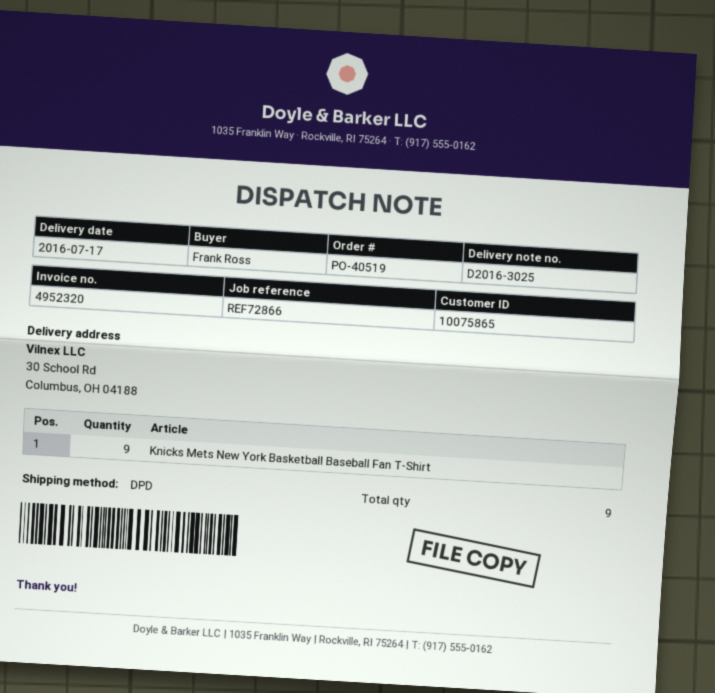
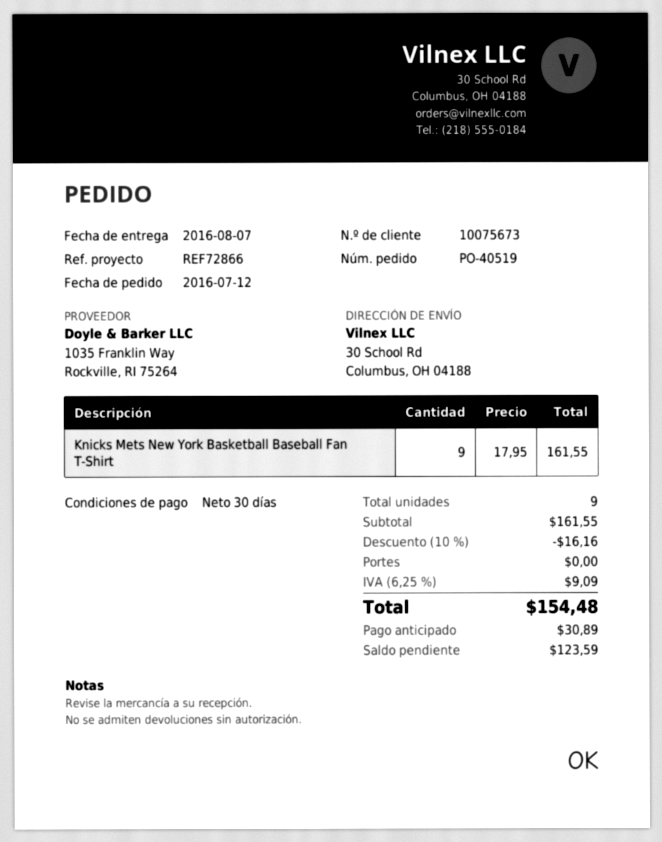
delivery date: 2016-07-17 -> 2016-08-07
customer number: 10075865 -> 10075673

